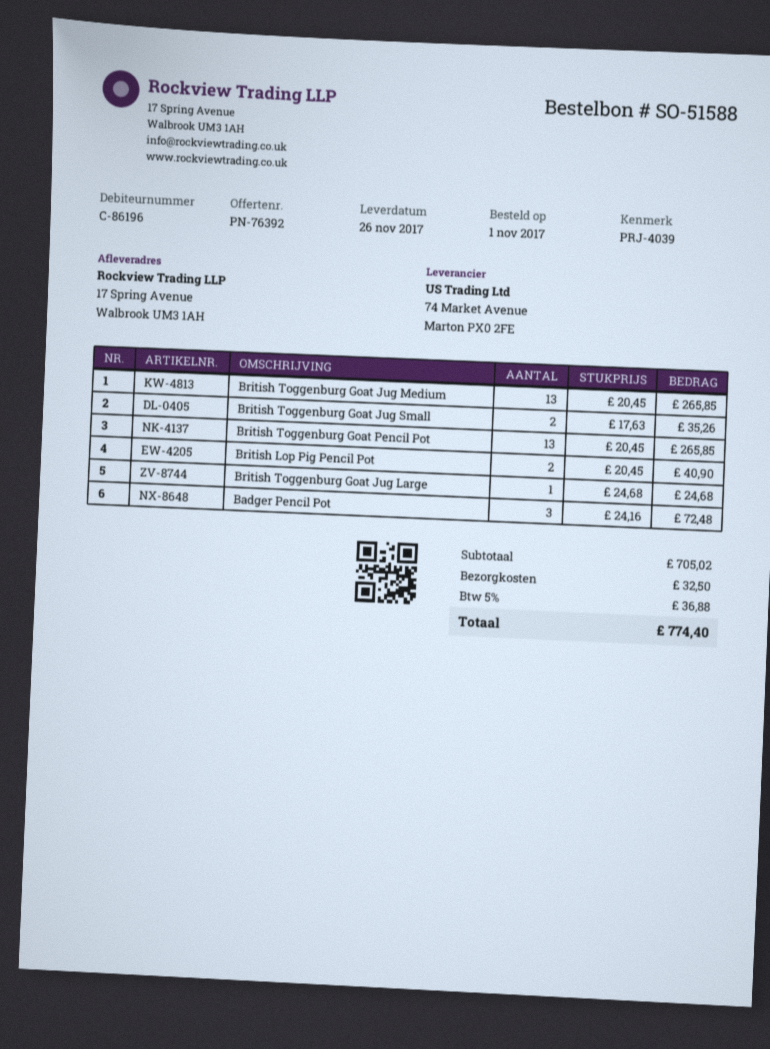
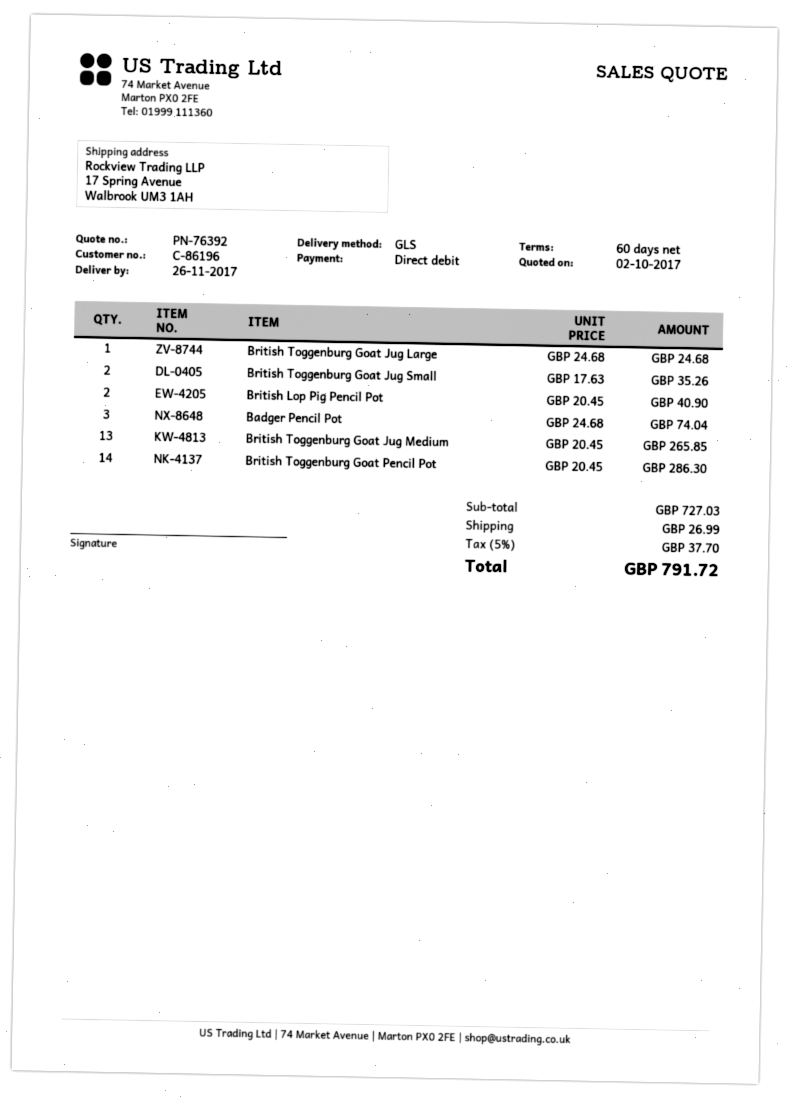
British Toggenburg Goat Pencil Pot: 13 x 20.45 = 265.85 -> 14 x 20.45 = 286.30
Badger Pencil Pot: 3 x 24.16 = 72.48 -> 3 x 24.68 = 74.04
subtotal: 705.02 -> 727.03
shipping: 32.50 -> 26.99
tax: 5% = 36.88 -> 5% = 37.70
total: 774.40 -> 791.72

